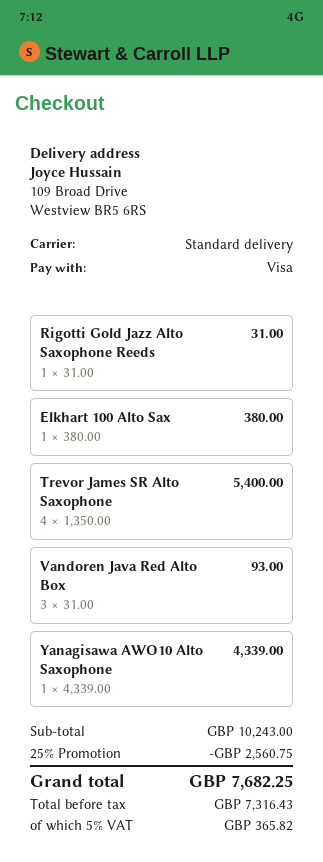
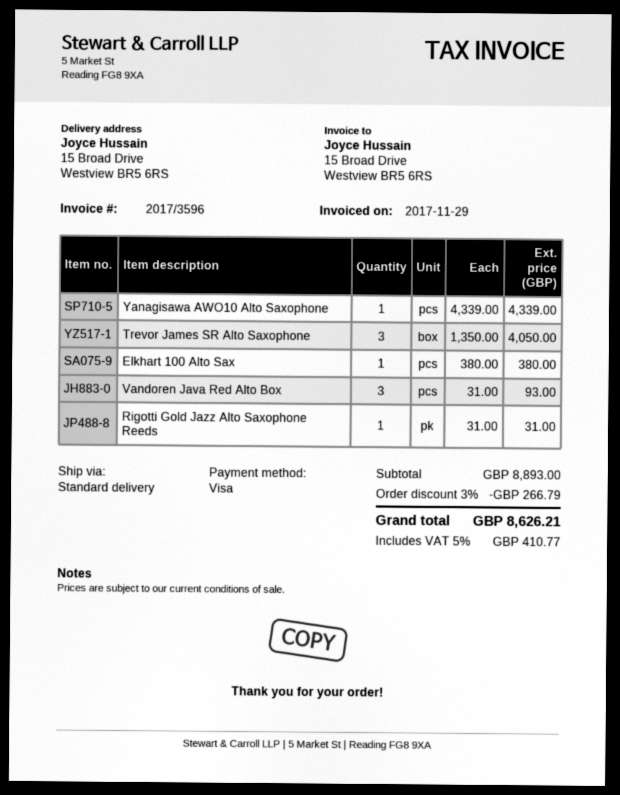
ship to: 109 Broad Drive, Westview BR5 6RS -> 15 Broad Drive, Westview BR5 6RS
Trevor James SR Alto Saxophone: 4 x 1350.00 = 5400.00 -> 3 x 1350.00 = 4050.00
subtotal: 10243.00 -> 8893.00
discount: 25% = 2560.75 -> 3% = 266.79
tax: 5% = 365.82 -> 5% = 410.77
total: 7682.25 -> 8626.21

